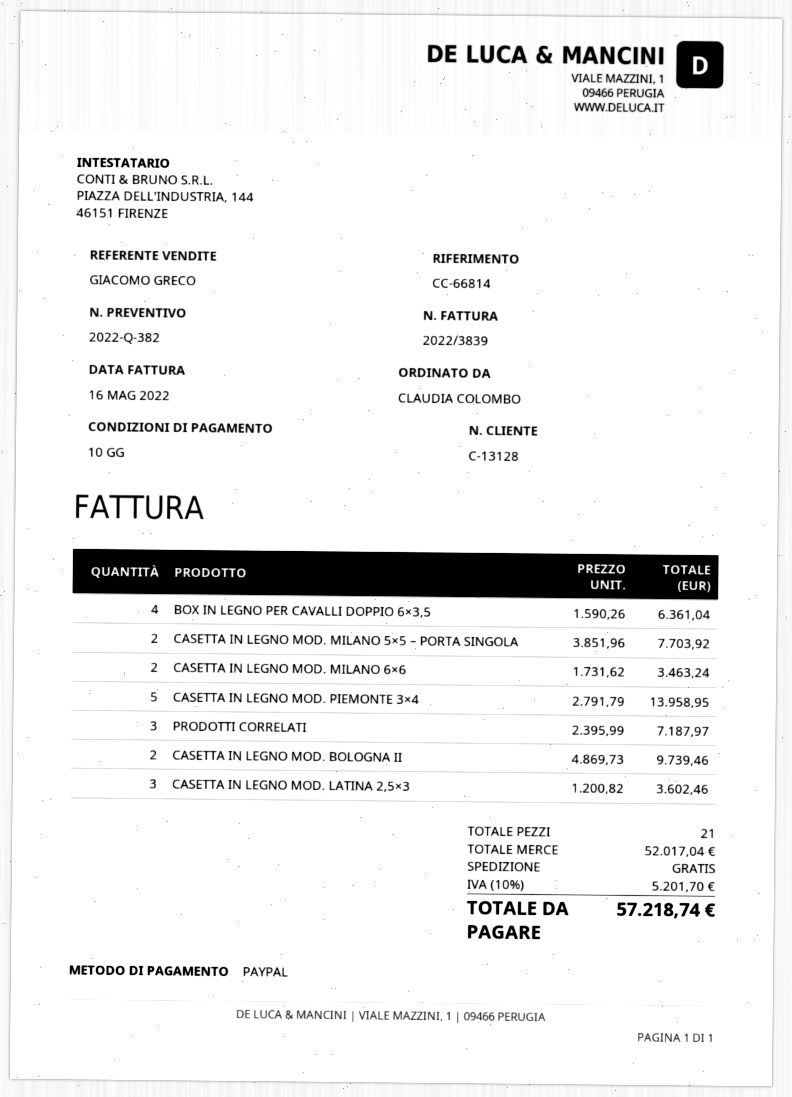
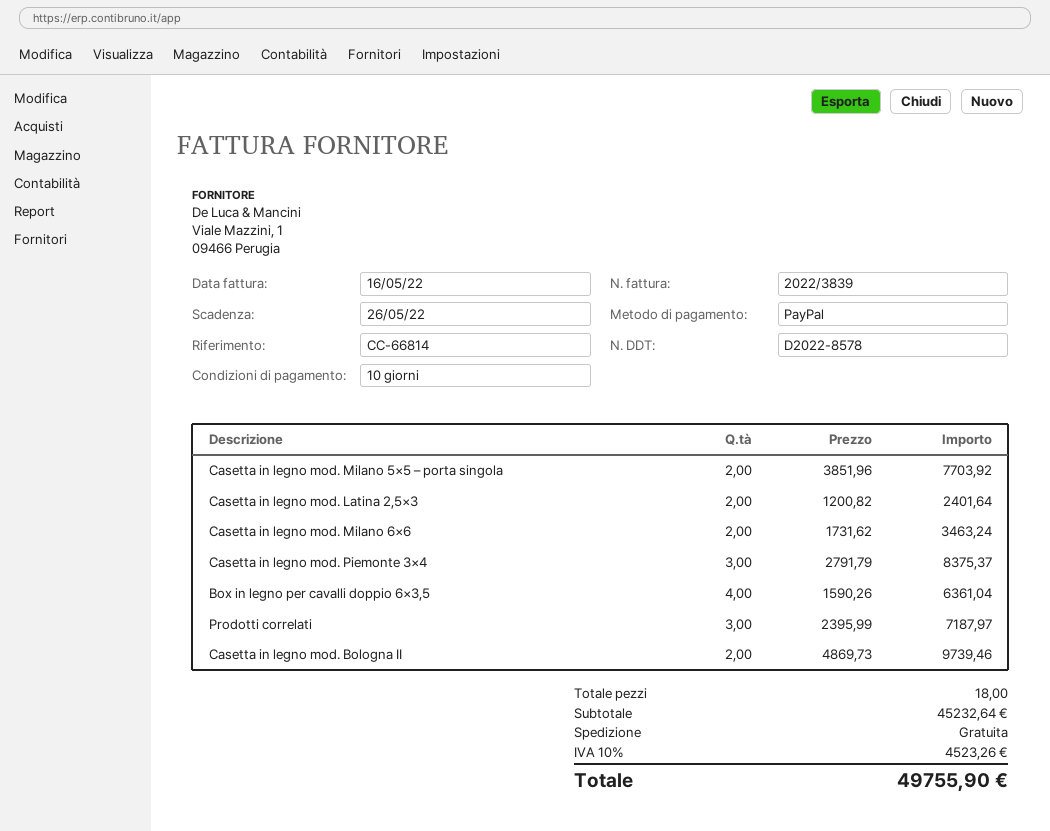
CASETTA IN LEGNO MOD. PIEMONTE 3×4: 5 x 2791.79 = 13958.95 -> 3 x 2791.79 = 8375.37
CASETTA IN LEGNO MOD. LATINA 2,5×3: 3 x 1200.82 = 3602.46 -> 2 x 1200.82 = 2401.64
total quantity: 21 -> 18
subtotal: 52017.04 -> 45232.64
tax: 10% = 5201.70 -> 10% = 4523.26
total: 57218.74 -> 49755.90

